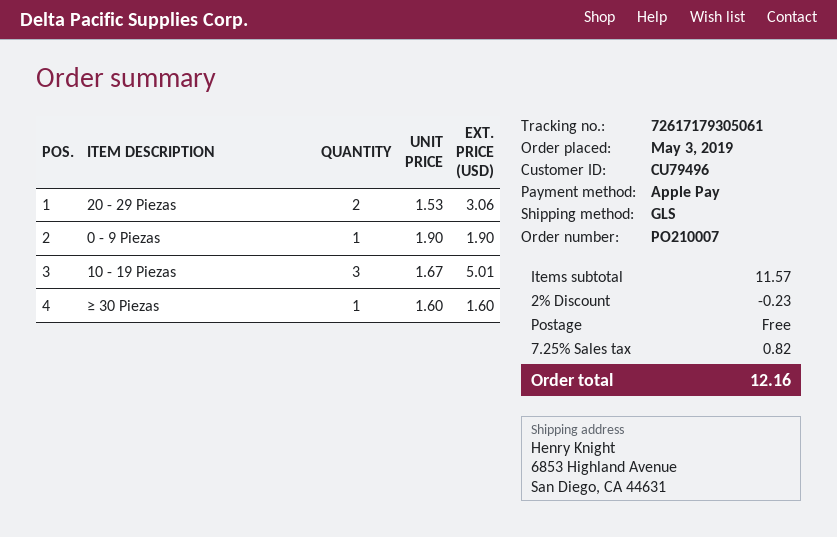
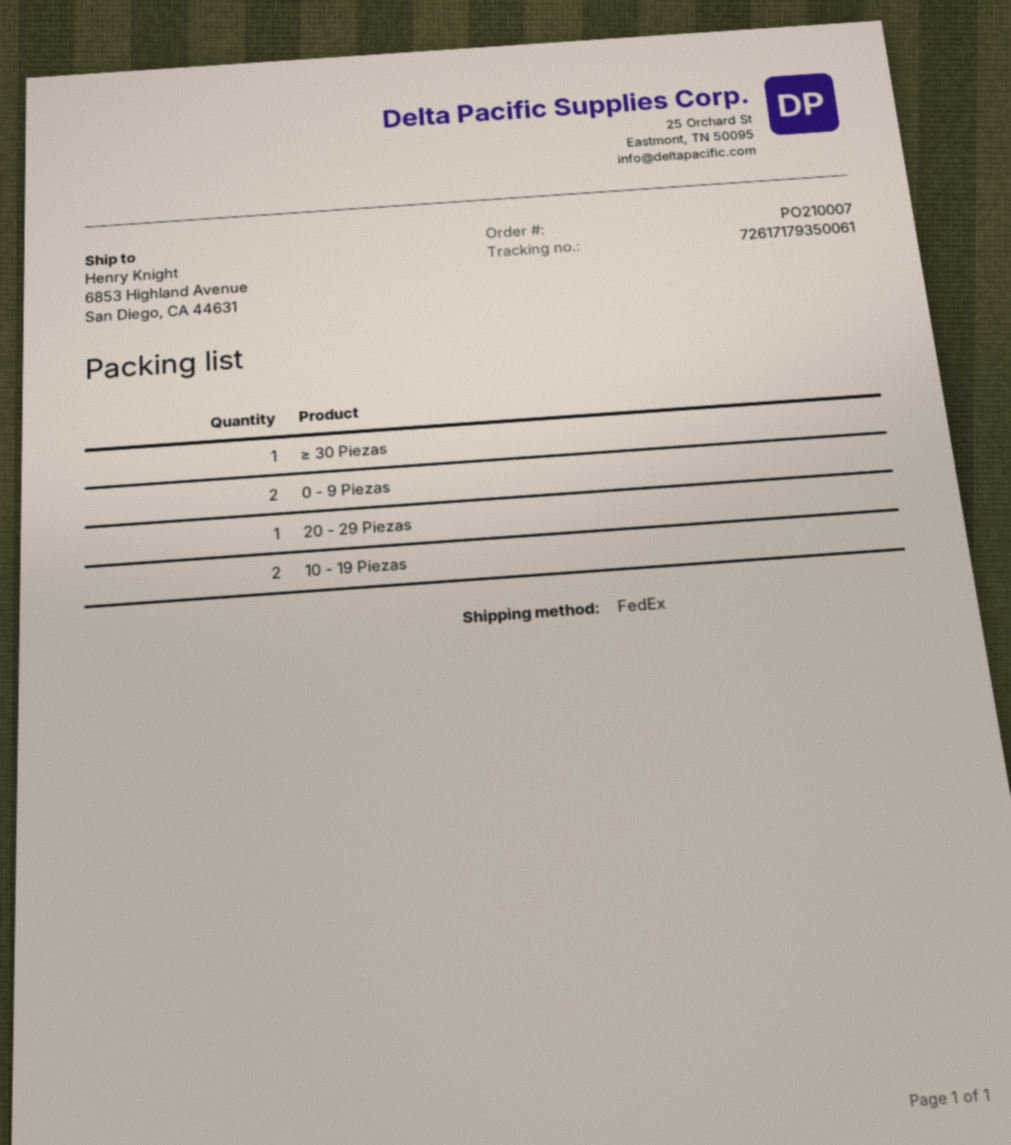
shipping method: GLS -> FedEx
tracking number: 72617179305061 -> 72617179350061
20 - 29 Piezas: 2 -> 1
0 - 9 Piezas: 1 -> 2
10 - 19 Piezas: 3 -> 2

